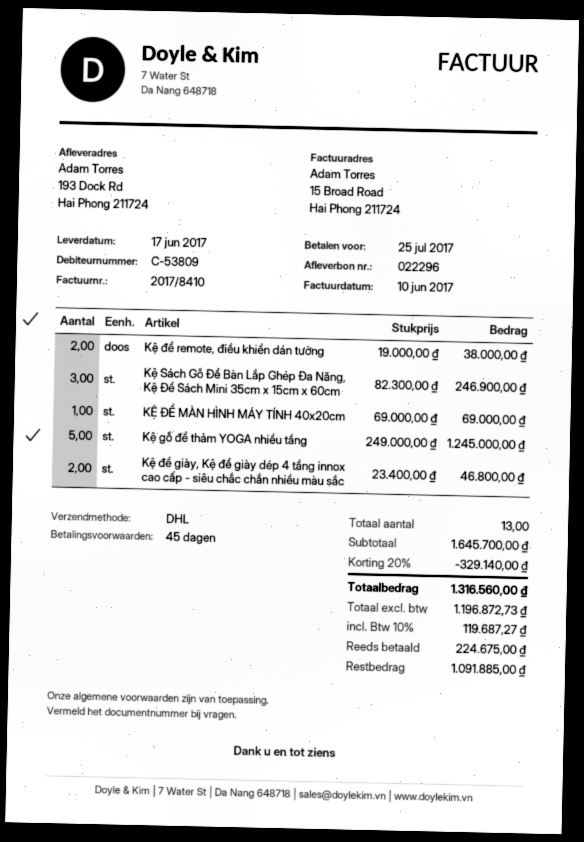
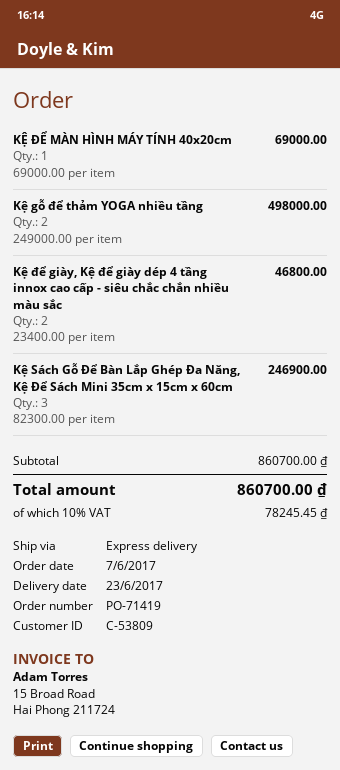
delivery date: 2017-06-17 -> 2017-06-23
shipping method: DHL -> express
Kệ để remote, điều khiển dán tường: 2 x 19000.00 = 38000.00 -> none
Kệ gỗ để thảm YOGA nhiều tầng: 5 x 249000.00 = 1245000.00 -> 2 x 249000.00 = 498000.00
subtotal: 1645700.00 -> 860700.00
discount: 20% = 329140.00 -> none
tax: 10% = 119687.27 -> 10% = 78245.45
total: 1316560.00 -> 860700.00

